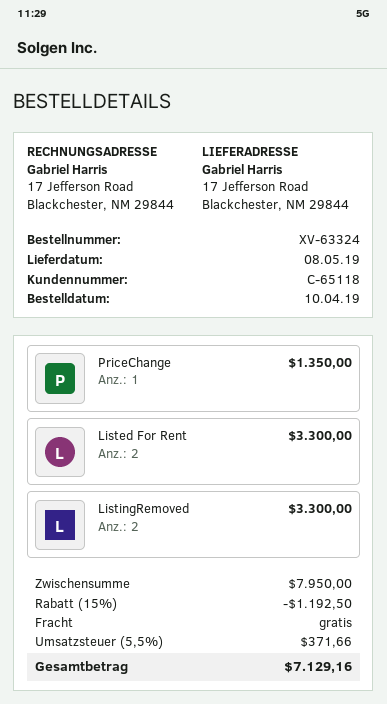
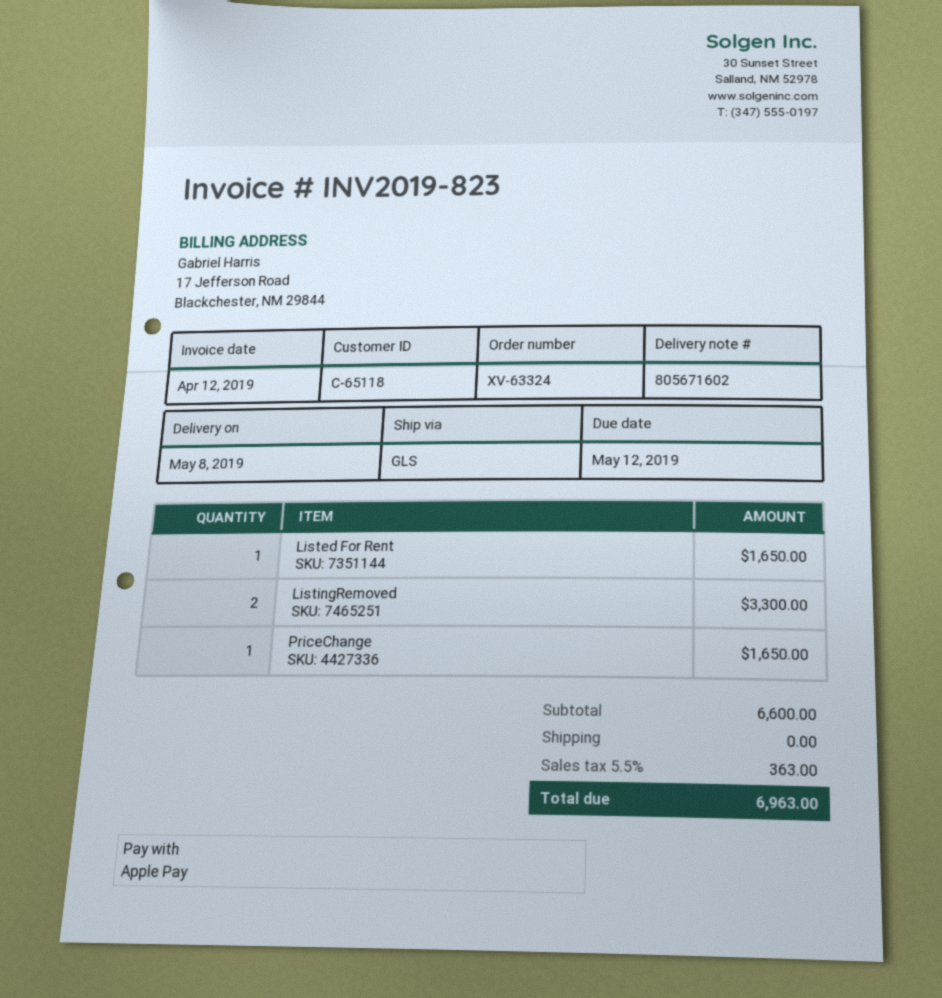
PriceChange: 1 for 1350.00 -> 1 for 1650.00
Listed For Rent: 2 for 3300.00 -> 1 for 1650.00
subtotal: 7950.00 -> 6600.00
discount: 15% = 1192.50 -> none
tax: 5.5% = 371.66 -> 5.5% = 363.00
total: 7129.16 -> 6963.00

